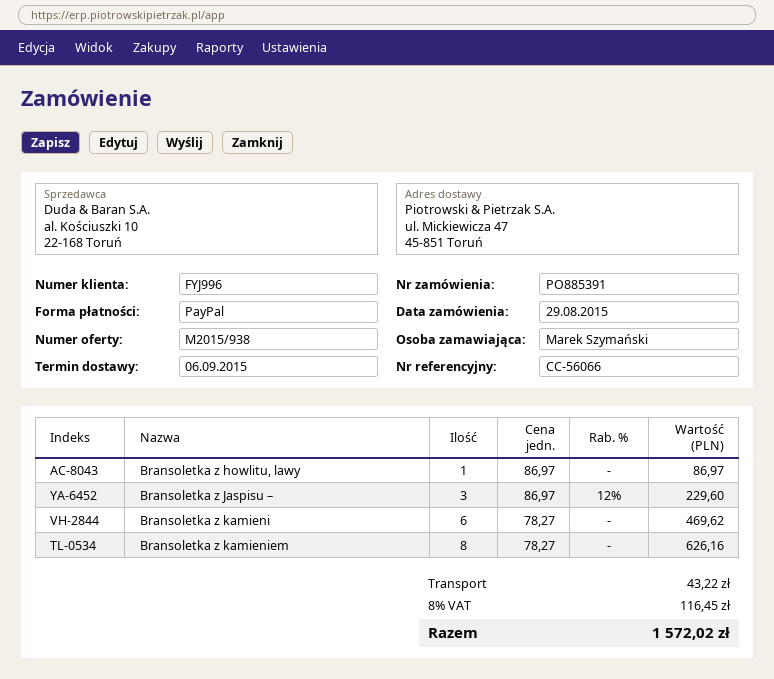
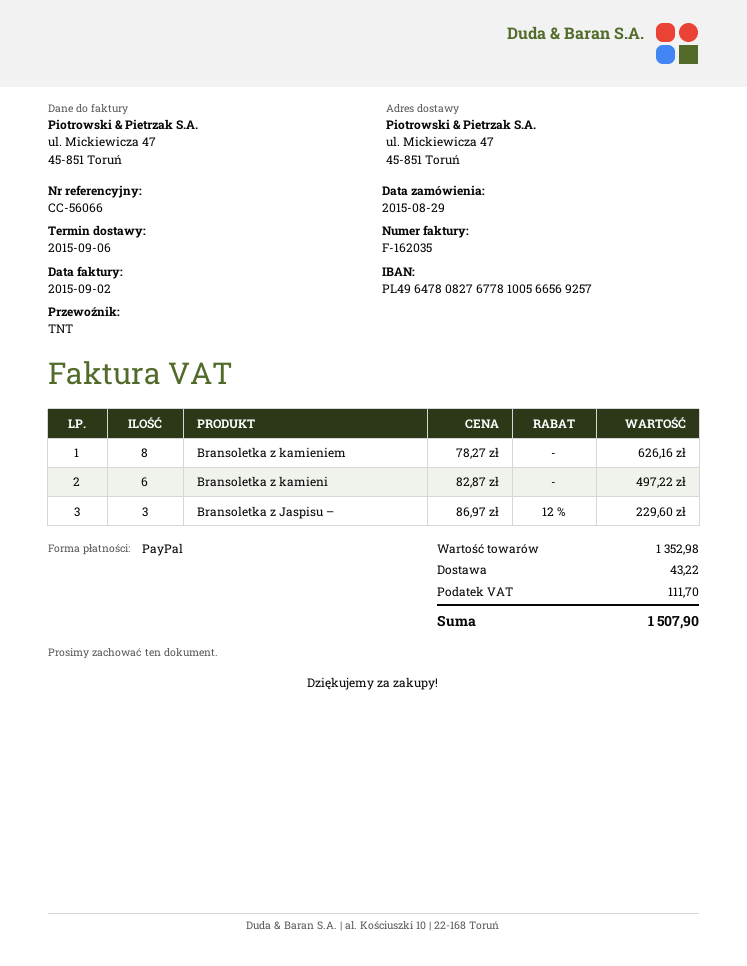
Bransoletka z howlitu, lawy: 1 x 86.97 = 86.97 -> none
Bransoletka z kamieni: 6 x 78.27 = 469.62 -> 6 x 82.87 = 497.22
tax: 116.45 -> 111.70
total: 1572.02 -> 1507.90

